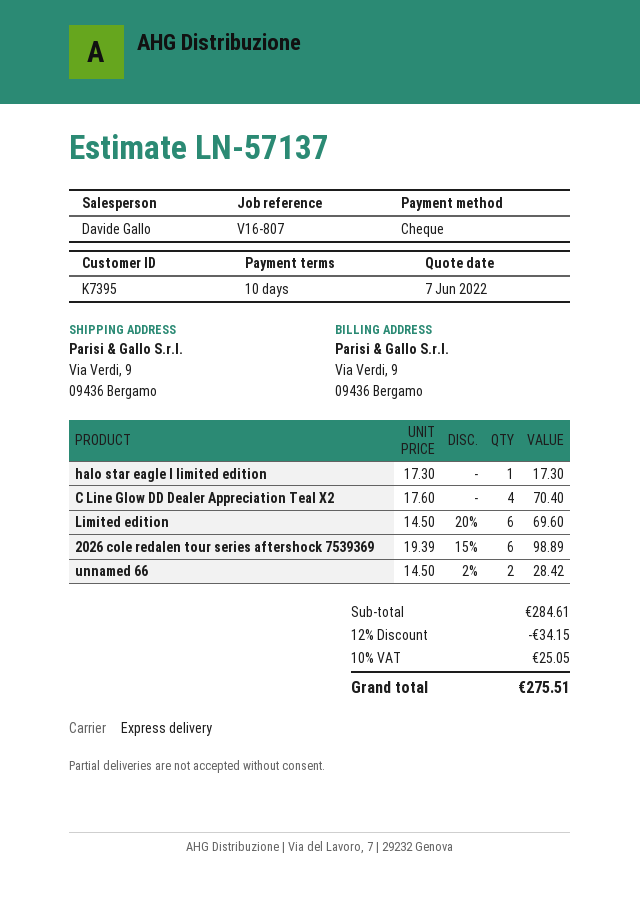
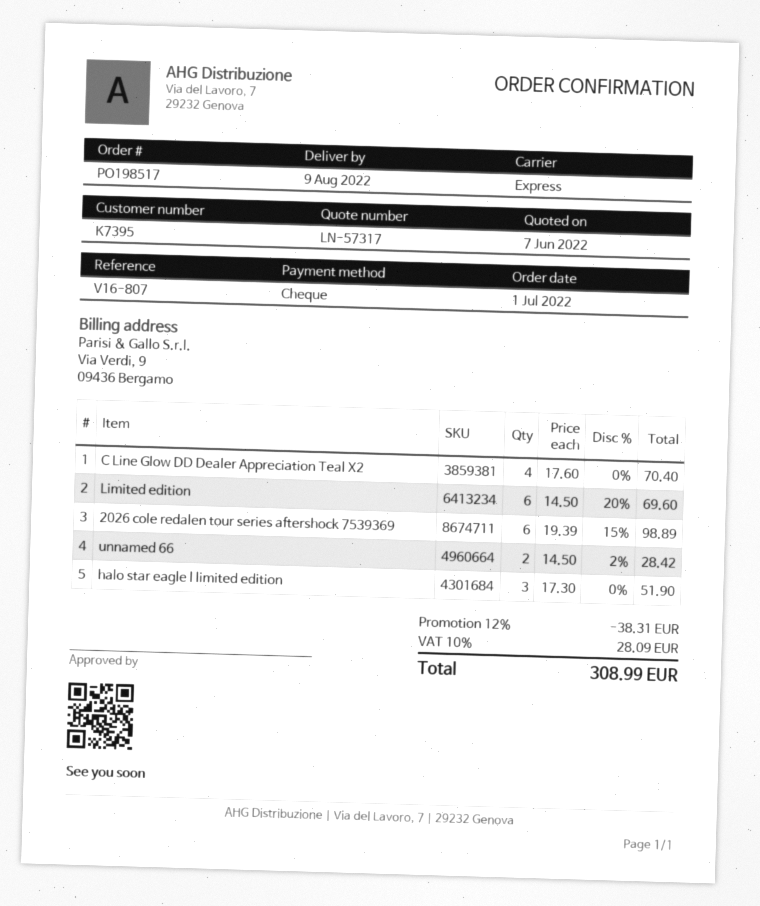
quote number: LN-57137 -> LN-57317
halo star eagle l limited edition: 1 x 17.30 = 17.30 -> 3 x 17.30 = 51.90
discount: 12% = 34.15 -> 12% = 38.31
tax: 10% = 25.05 -> 10% = 28.09
total: 275.51 -> 308.99

